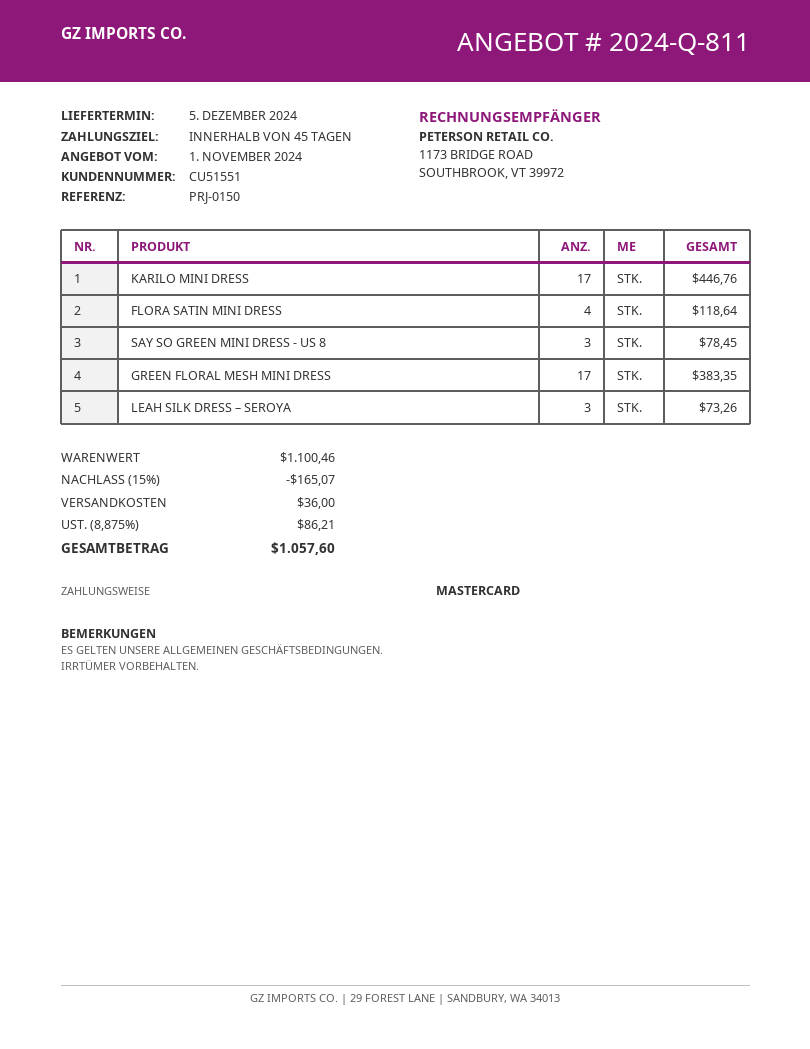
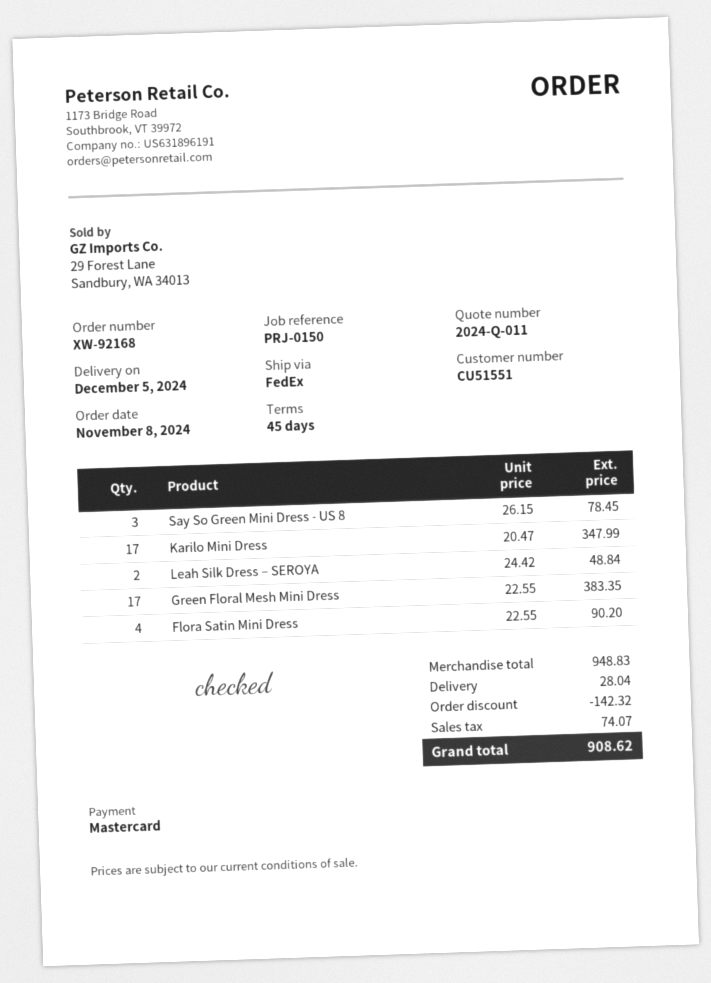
quote number: 2024-Q-811 -> 2024-Q-011
KARILO MINI DRESS: 17 for 446.76 -> 17 for 347.99
FLORA SATIN MINI DRESS: 4 for 118.64 -> 4 for 90.20
LEAH SILK DRESS – SEROYA: 3 for 73.26 -> 2 for 48.84
subtotal: 1100.46 -> 948.83
discount: 165.07 -> 142.32
shipping: 36.00 -> 28.04
tax: 86.21 -> 74.07
total: 1057.60 -> 908.62

